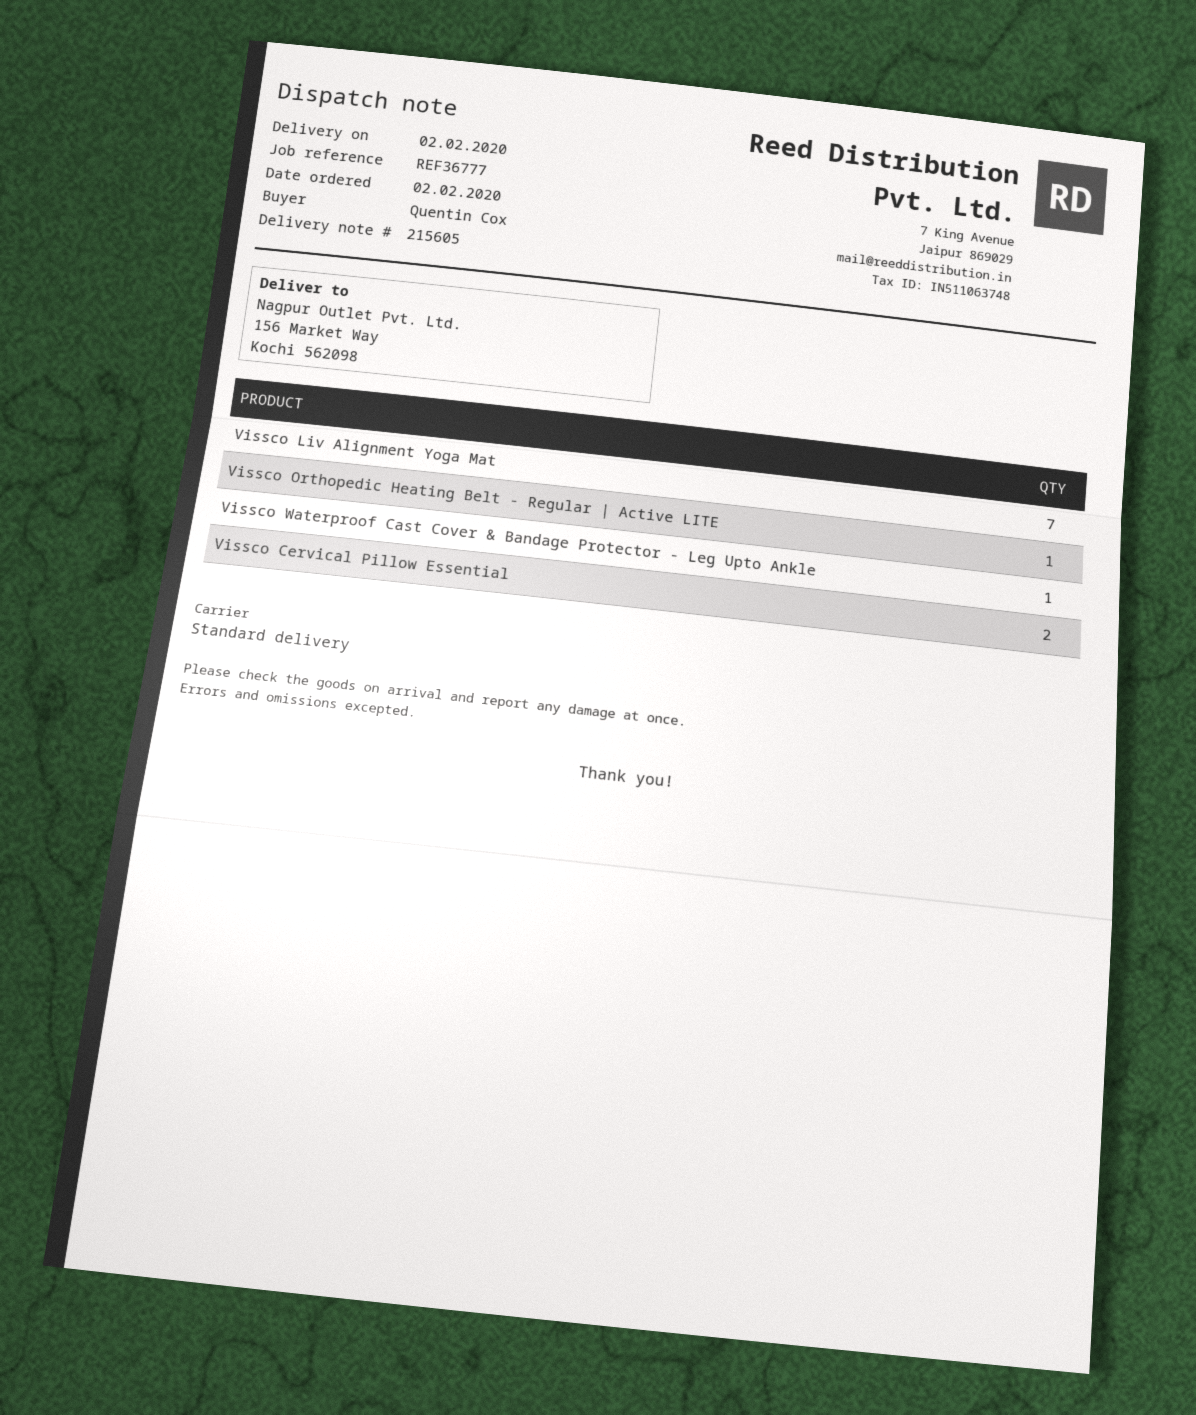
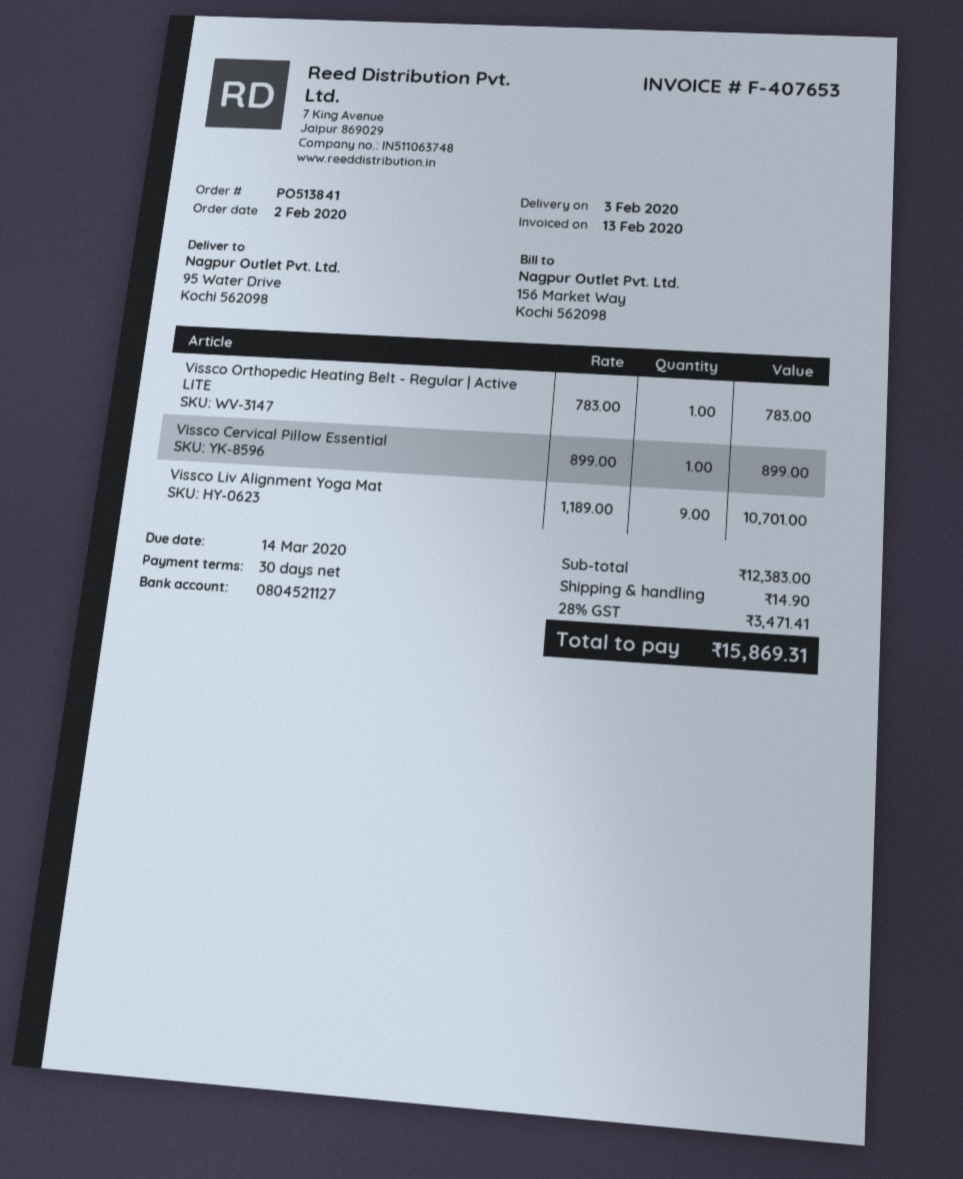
delivery date: 2020-02-02 -> 2020-02-03
ship to: 156 Market Way, Kochi 562098 -> 95 Water Drive, Kochi 562098
Vissco Liv Alignment Yoga Mat: 7 -> 9
Vissco Waterproof Cast Cover & Bandage Protector - Leg Upto Ankle: 1 -> none
Vissco Cervical Pillow Essential: 2 -> 1

